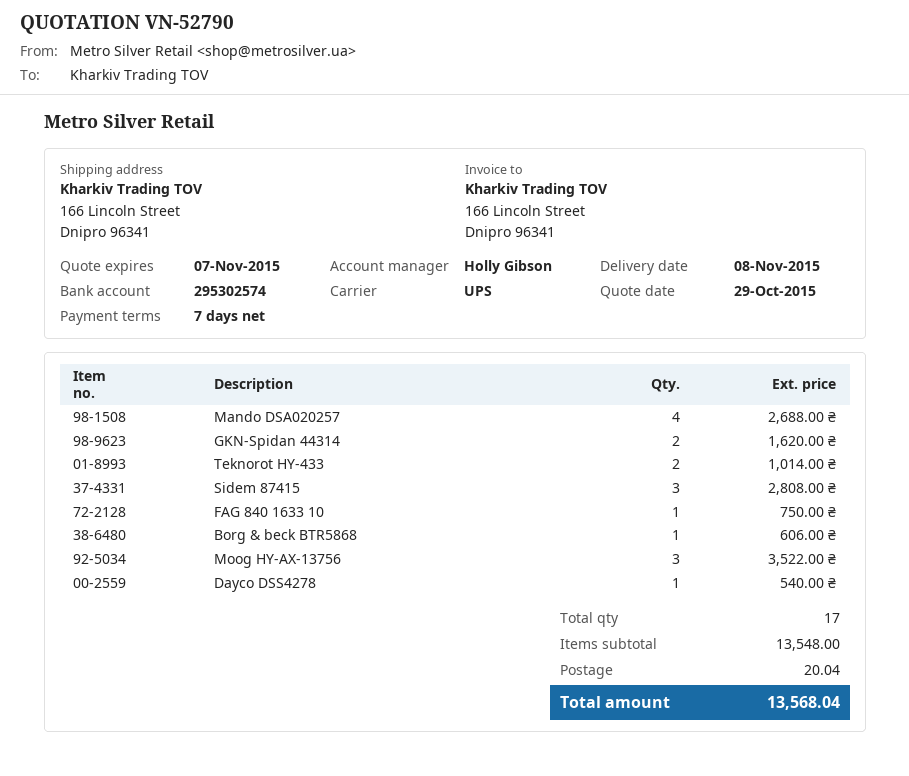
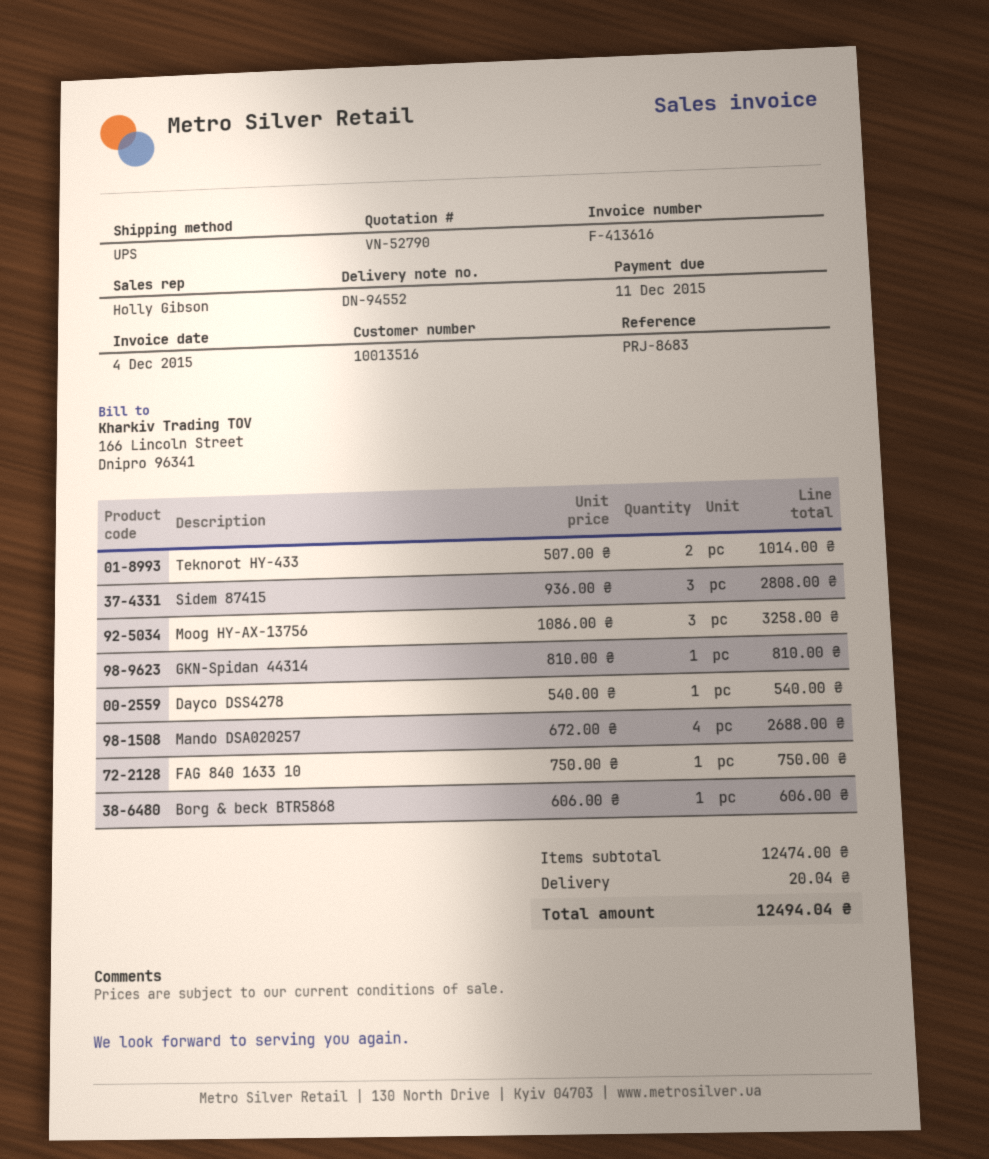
GKN-Spidan 44314: 2 for 1620.00 -> 1 for 810.00
Moog HY-AX-13756: 3 for 3522.00 -> 3 for 3258.00
subtotal: 13548.00 -> 12474.00
total: 13568.04 -> 12494.04

